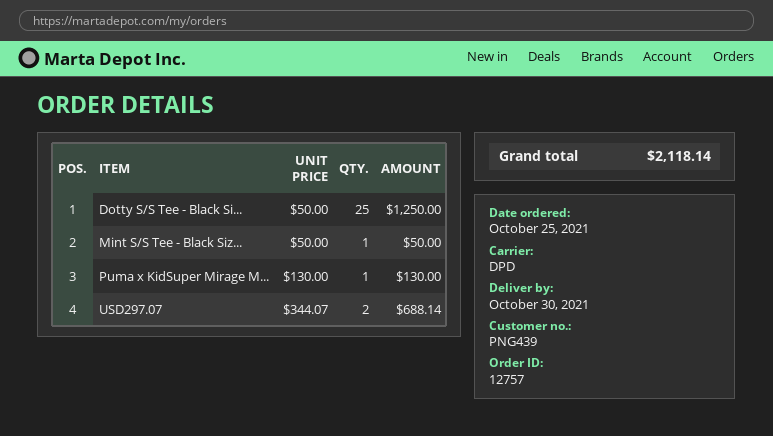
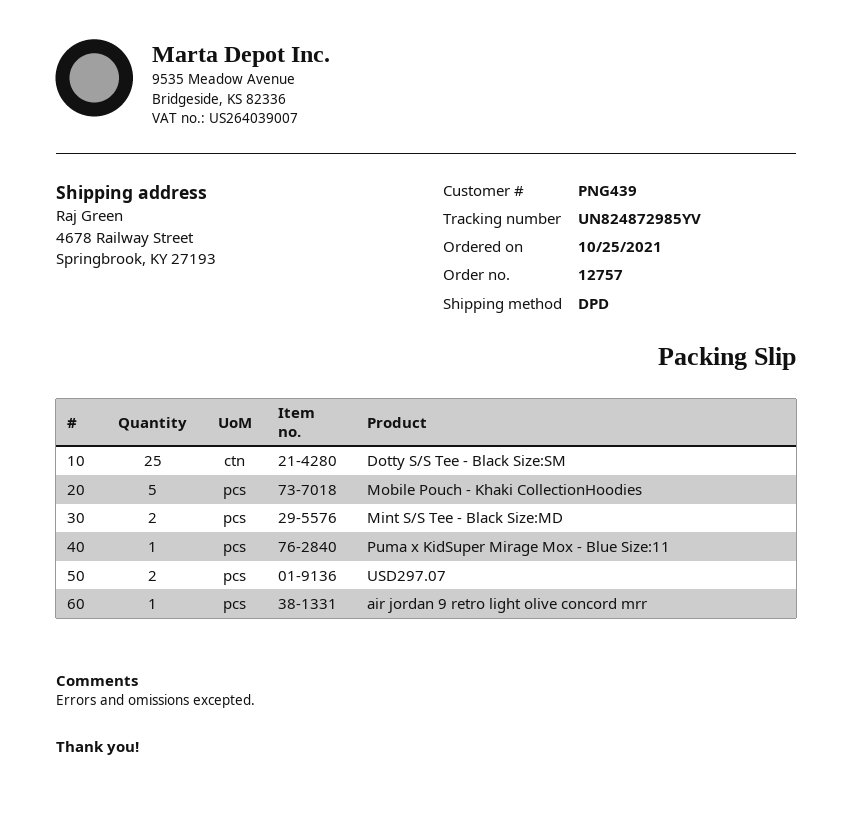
Mint S/S Tee - Black Siz...: 1 -> 2
Mobile Pouch - Khaki CollectionHoodies: none -> 5
air jordan 9 retro light olive concord mrr: none -> 1

